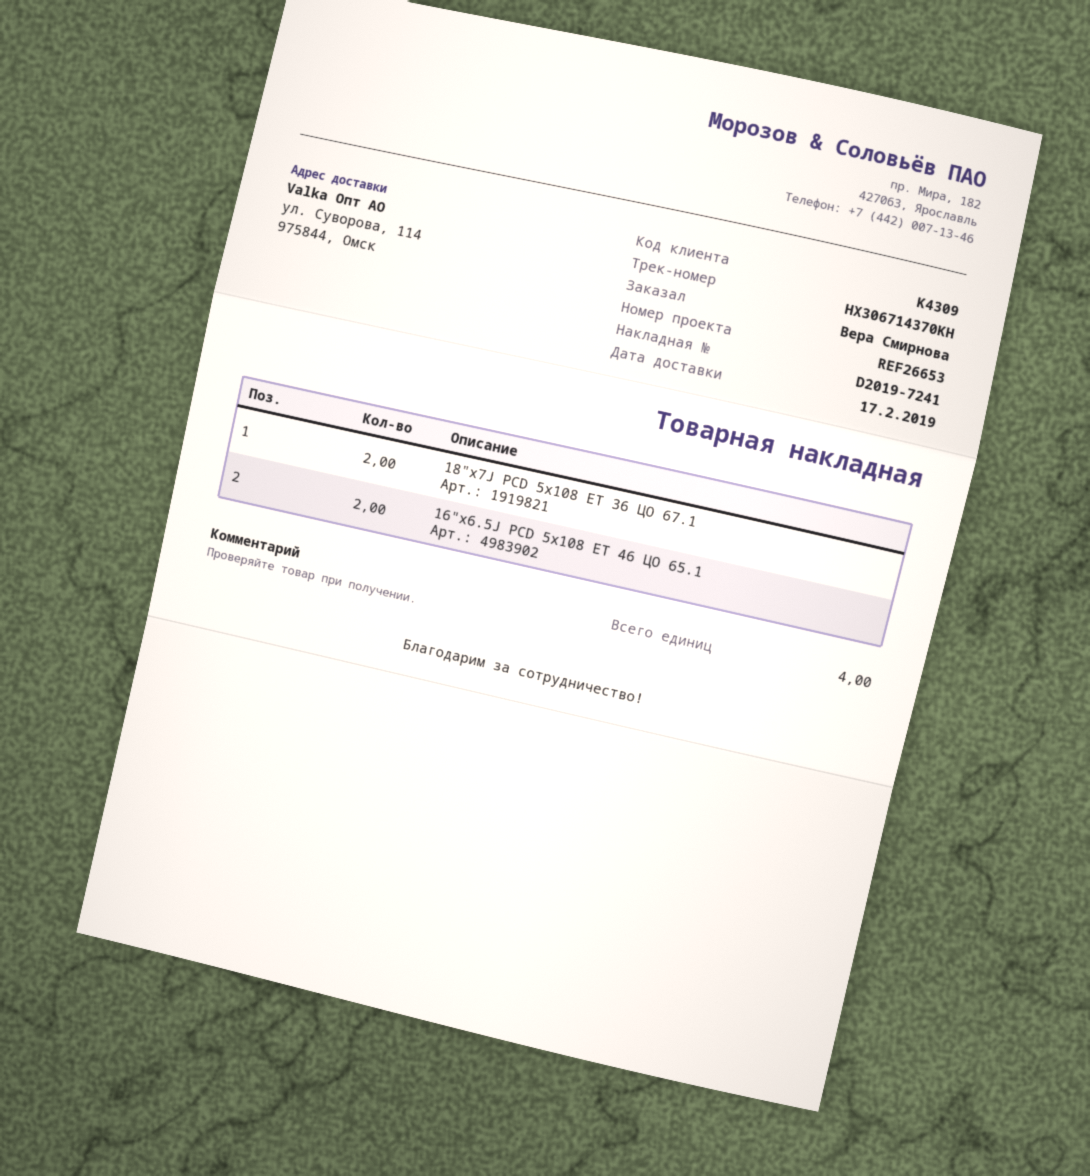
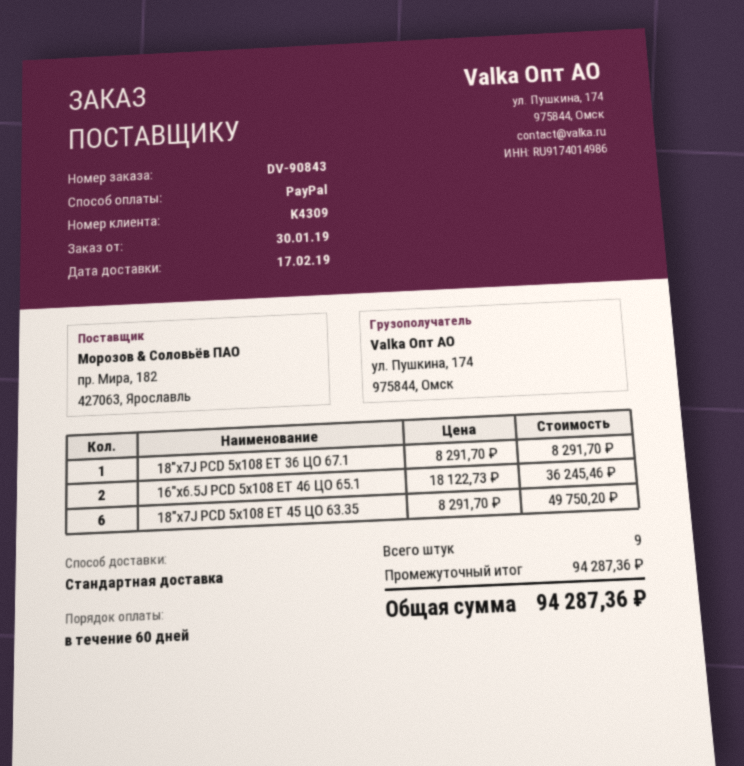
ship to: ул. Суворова, 114, 975844, Омск -> ул. Пушкина, 174, 975844, Омск
18"x7J PCD 5x108 ЕТ 36 ЦО 67.1: 2 -> 1
18"x7J PCD 5x108 ЕТ 45 ЦО 63.35: none -> 6
total quantity: 4 -> 9

